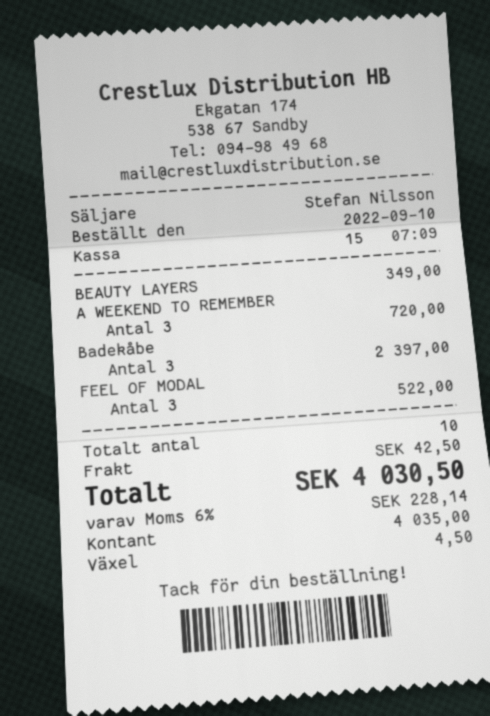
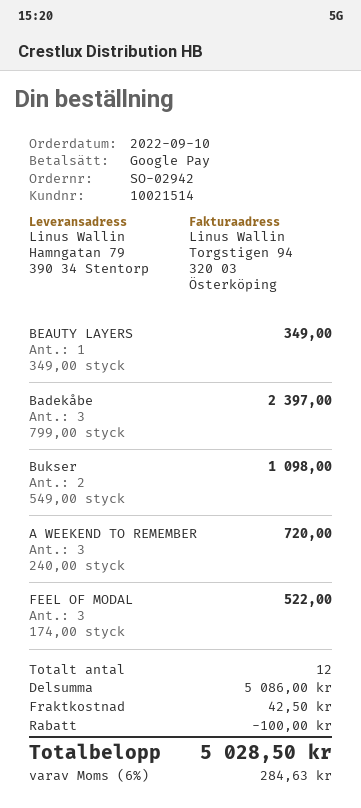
payment method: cash -> Google Pay
Bukser: none -> 2 for 1098.00
total quantity: 10 -> 12
discount: none -> 100.00
tax: 6% = 228.14 -> 6% = 284.63
total: 4030.50 -> 5028.50

